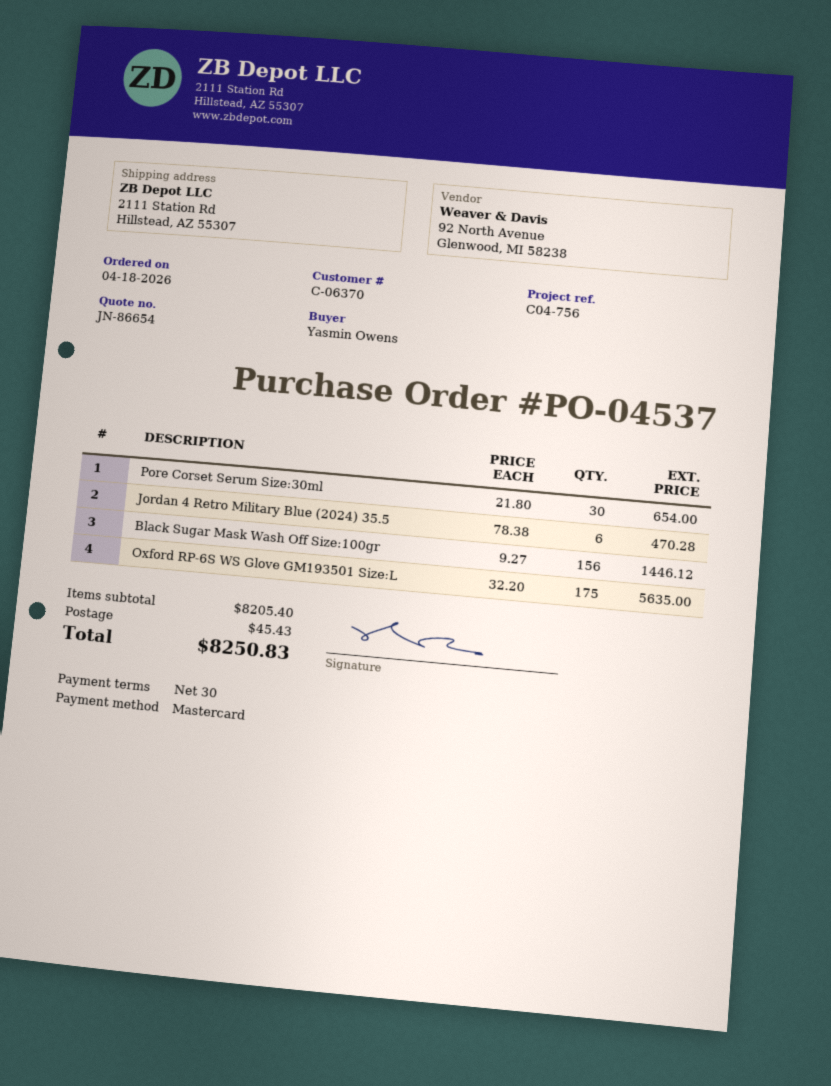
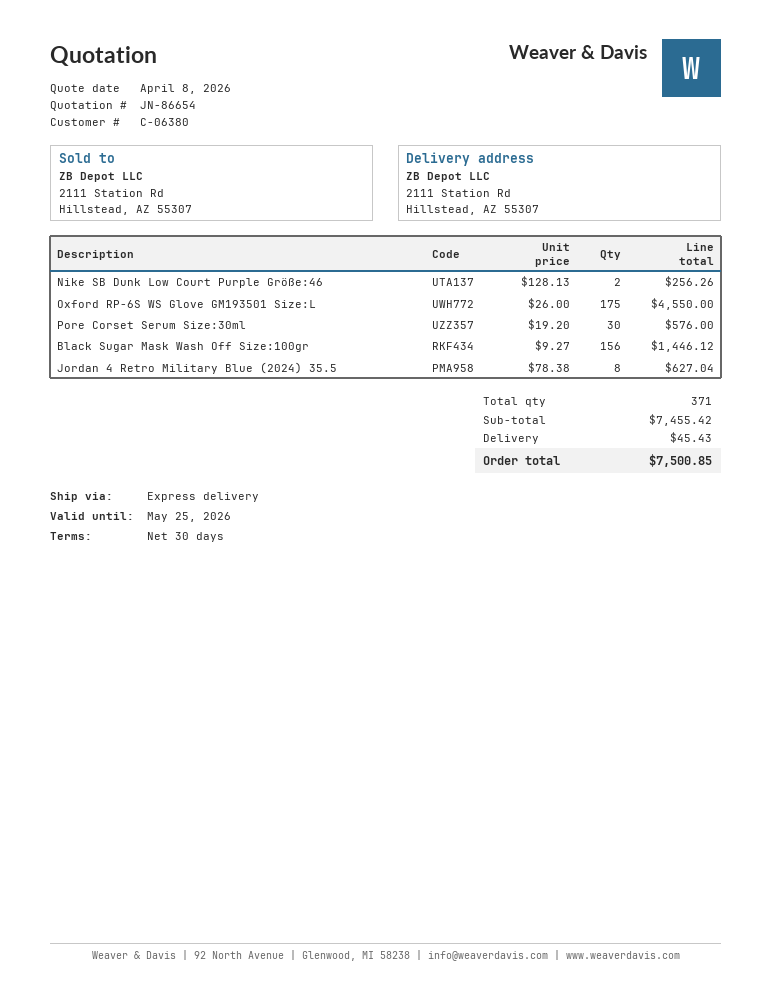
customer number: C-06370 -> C-06380
Pore Corset Serum Size:30ml: 30 x 21.80 = 654.00 -> 30 x 19.20 = 576.00
Jordan 4 Retro Military Blue (2024) 35.5: 6 x 78.38 = 470.28 -> 8 x 78.38 = 627.04
Oxford RP-6S WS Glove GM193501 Size:L: 175 x 32.20 = 5635.00 -> 175 x 26.00 = 4550.00
Nike SB Dunk Low Court Purple Größe:46: none -> 2 x 128.13 = 256.26
subtotal: 8205.40 -> 7455.42
total: 8250.83 -> 7500.85

